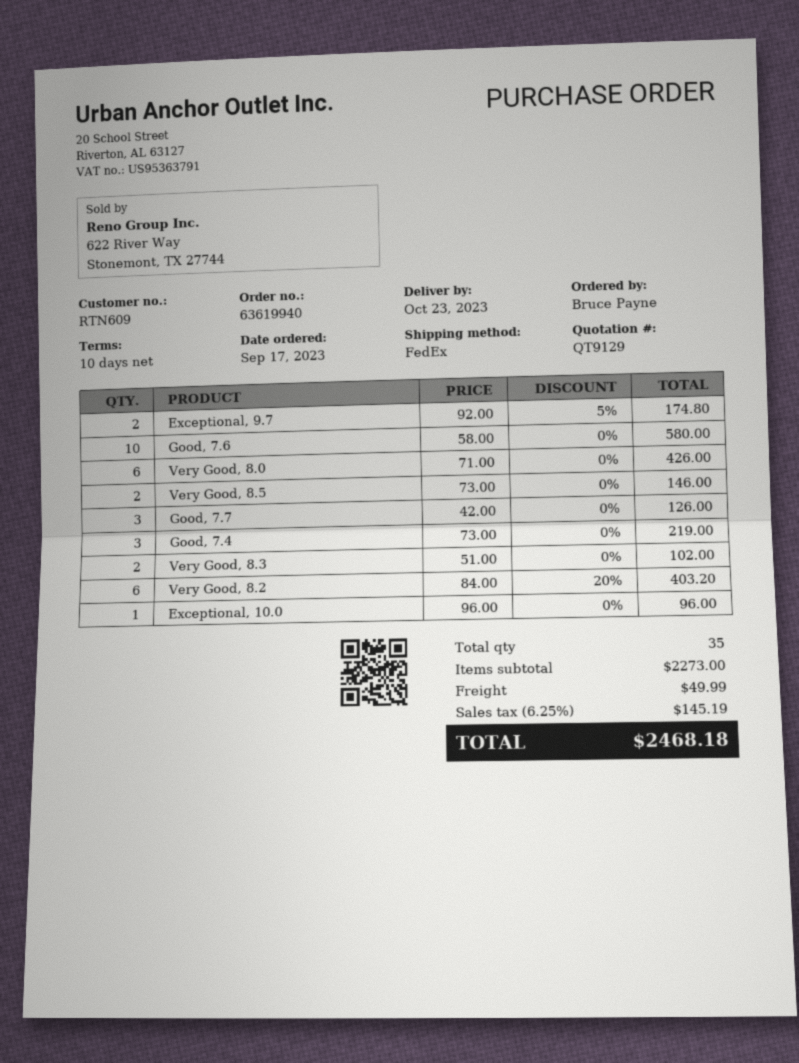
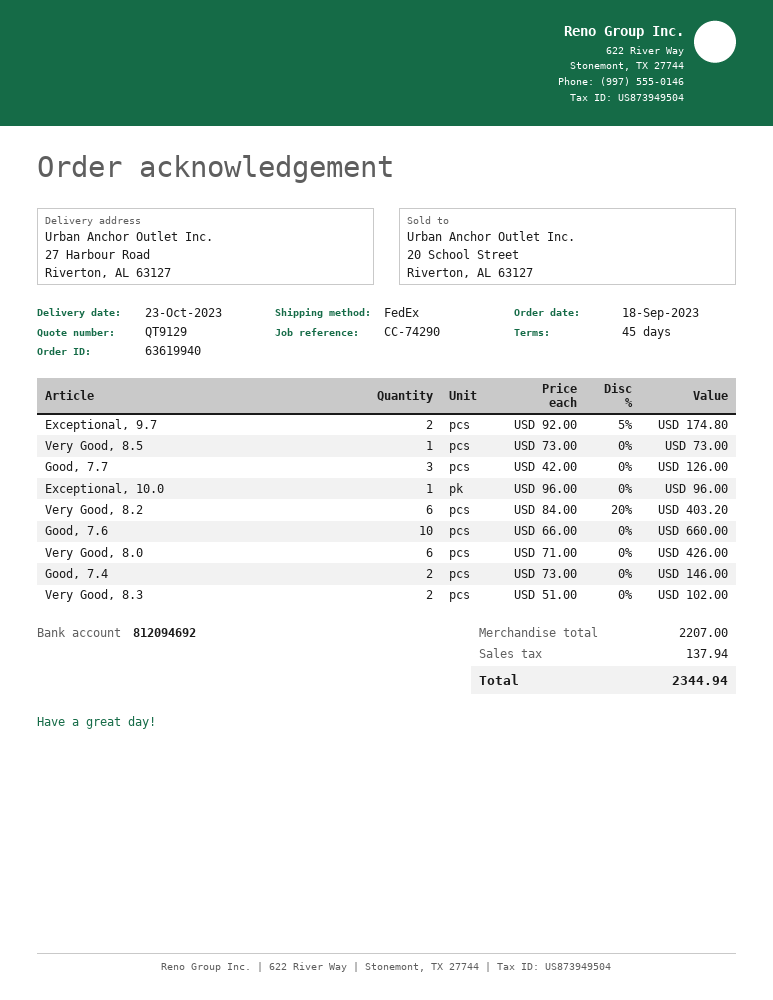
order date: 2023-09-17 -> 2023-09-18
payment terms: 10 days -> 45 days
Good, 7.6: 10 x 58.00 = 580.00 -> 10 x 66.00 = 660.00
Very Good, 8.5: 2 x 73.00 = 146.00 -> 1 x 73.00 = 73.00
Good, 7.4: 3 x 73.00 = 219.00 -> 2 x 73.00 = 146.00
subtotal: 2273.00 -> 2207.00
shipping: 49.99 -> none
tax: 145.19 -> 137.94
total: 2468.18 -> 2344.94

